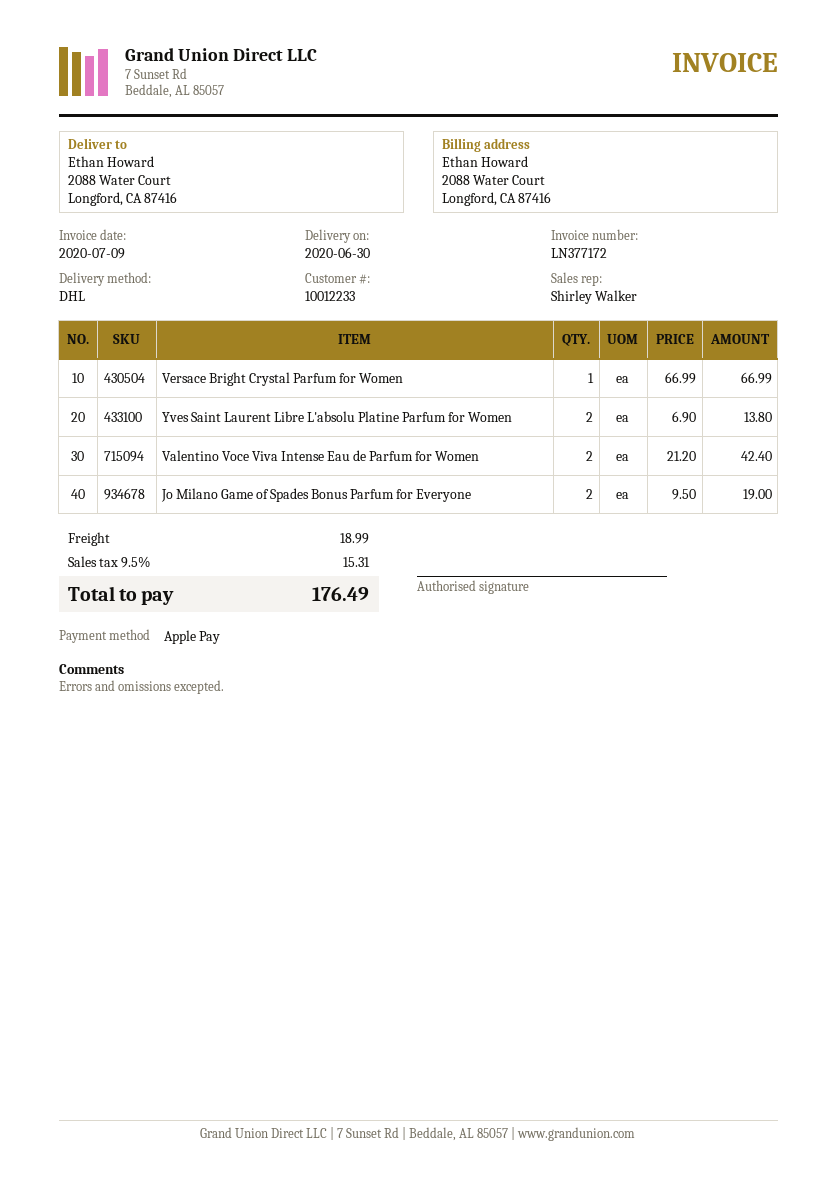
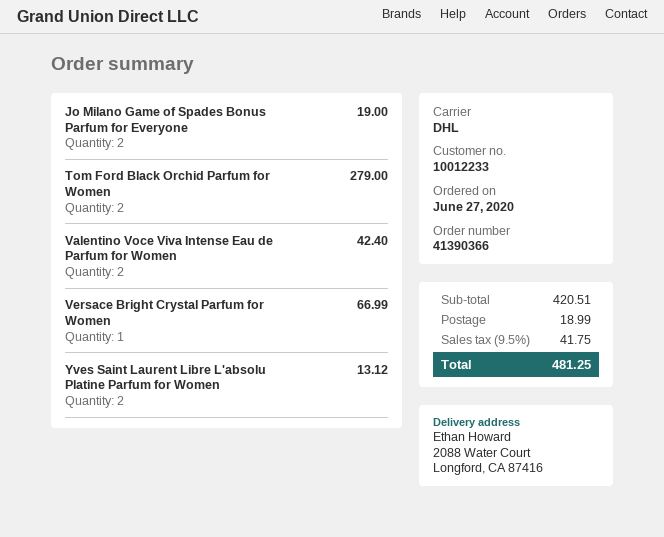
Yves Saint Laurent Libre L'absolu Platine Parfum for Women: 2 for 13.80 -> 2 for 13.12
Tom Ford Black Orchid Parfum for Women: none -> 2 for 279.00
tax: 9.5% = 15.31 -> 9.5% = 41.75
total: 176.49 -> 481.25

